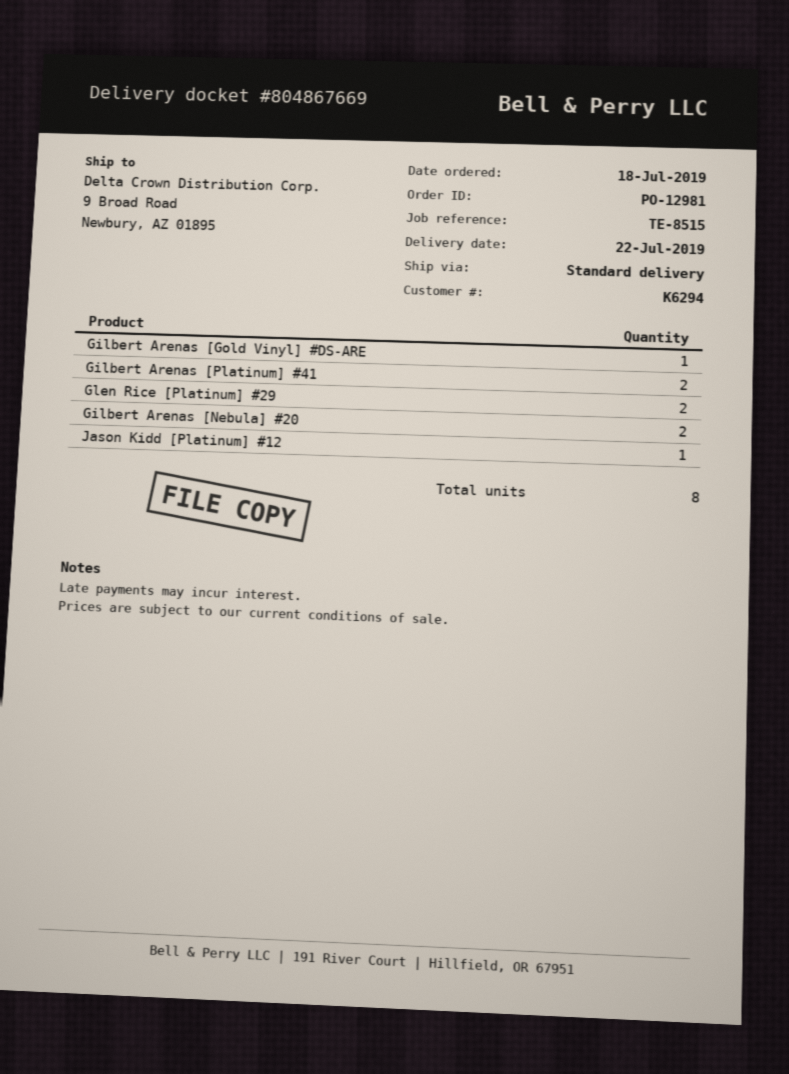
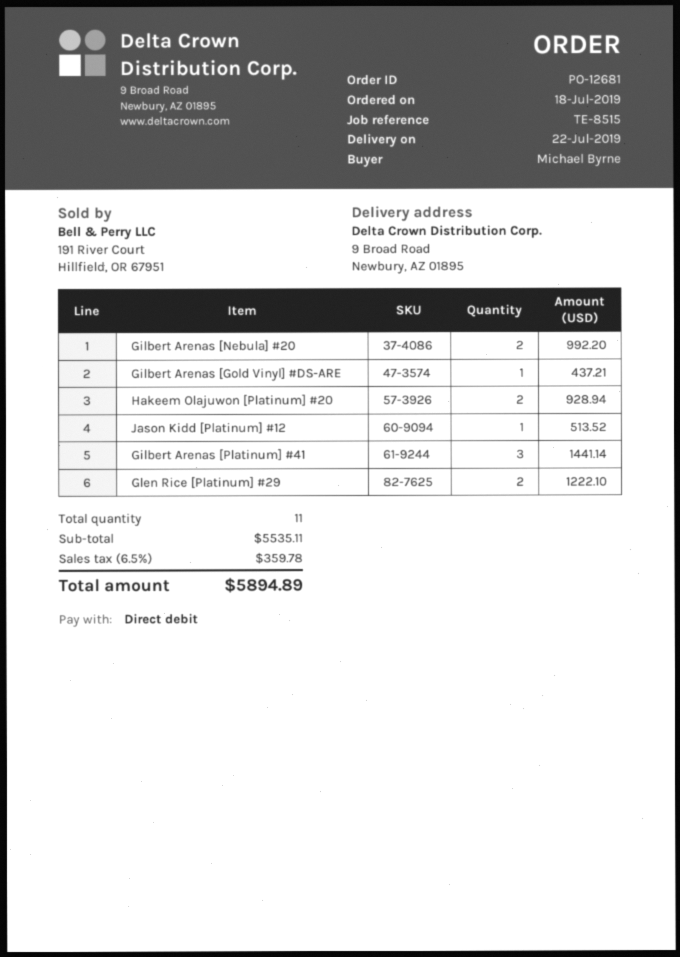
order number: PO-12981 -> PO-12681
Gilbert Arenas [Platinum] #41: 2 -> 3
Hakeem Olajuwon [Platinum] #20: none -> 2
total quantity: 8 -> 11

